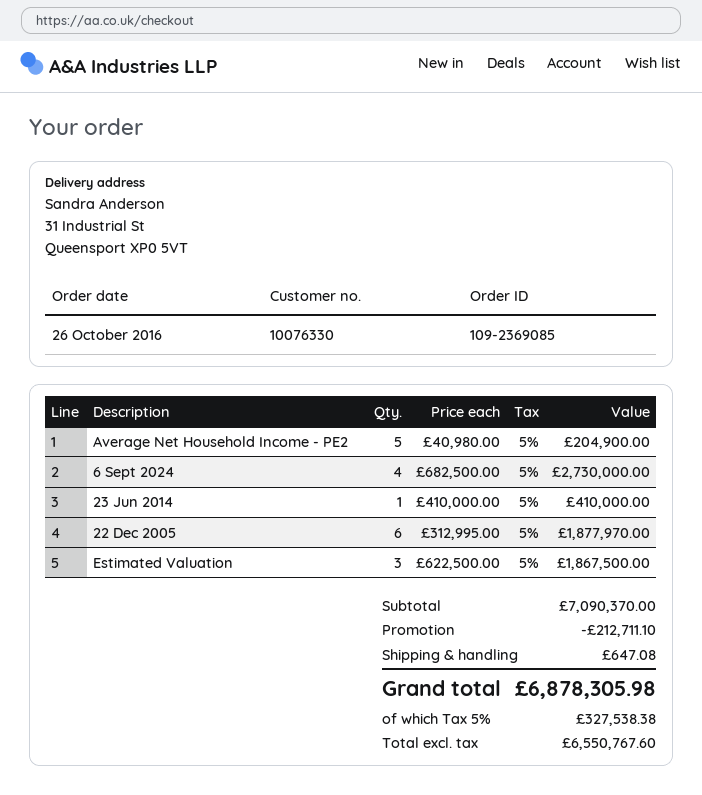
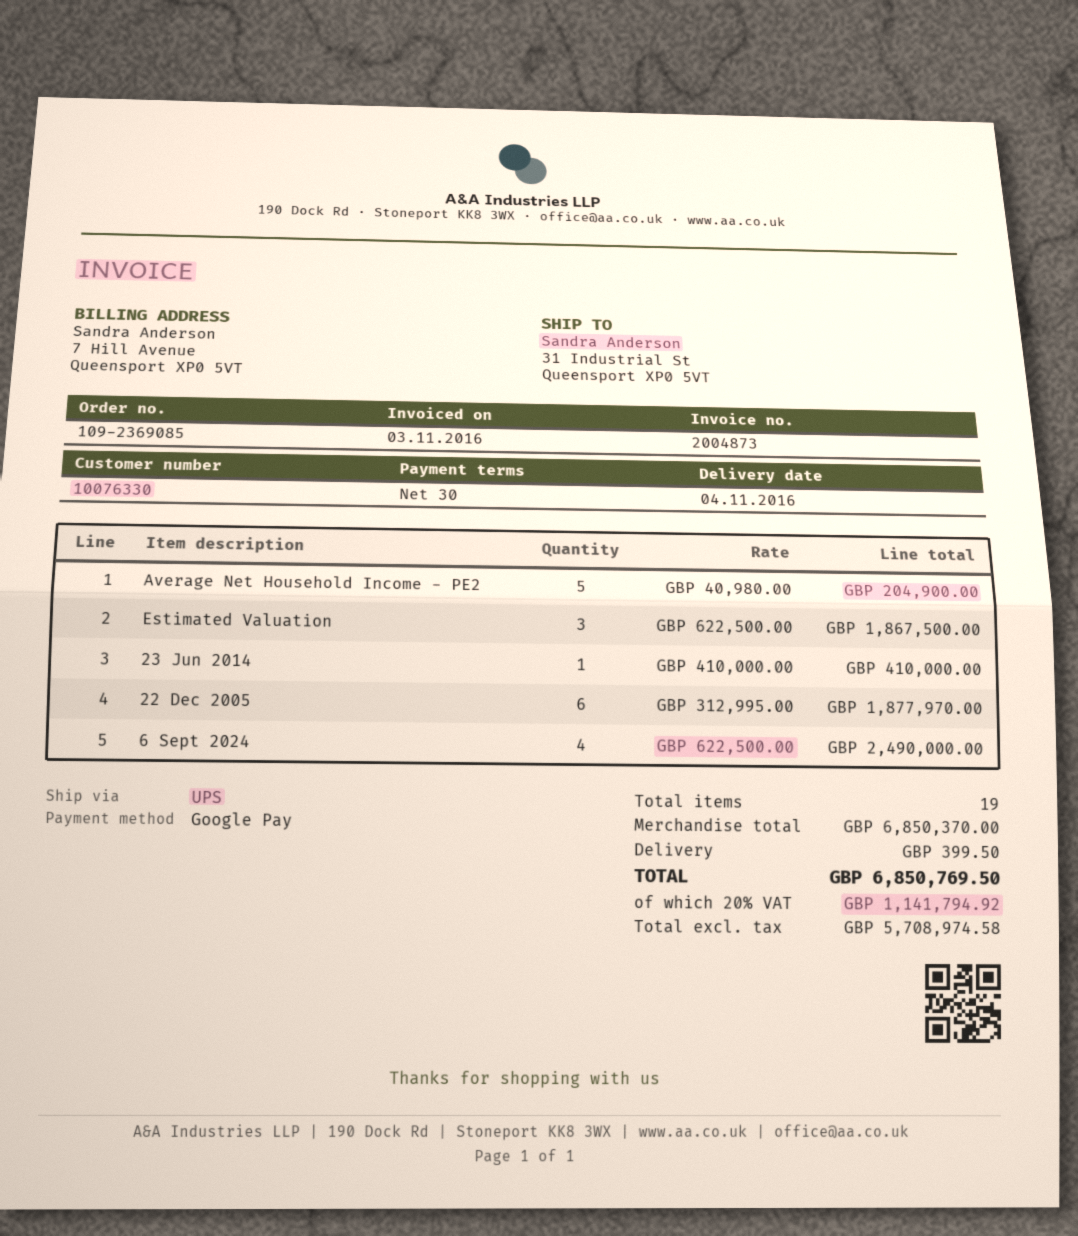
6 Sept 2024: 4 x 682500.00 = 2730000.00 -> 4 x 622500.00 = 2490000.00
subtotal: 7090370.00 -> 6850370.00
discount: 212711.10 -> none
shipping: 647.08 -> 399.50
net: 6550767.60 -> 5708974.58
tax: 5% = 327538.38 -> 20% = 1141794.92
total: 6878305.98 -> 6850769.50

